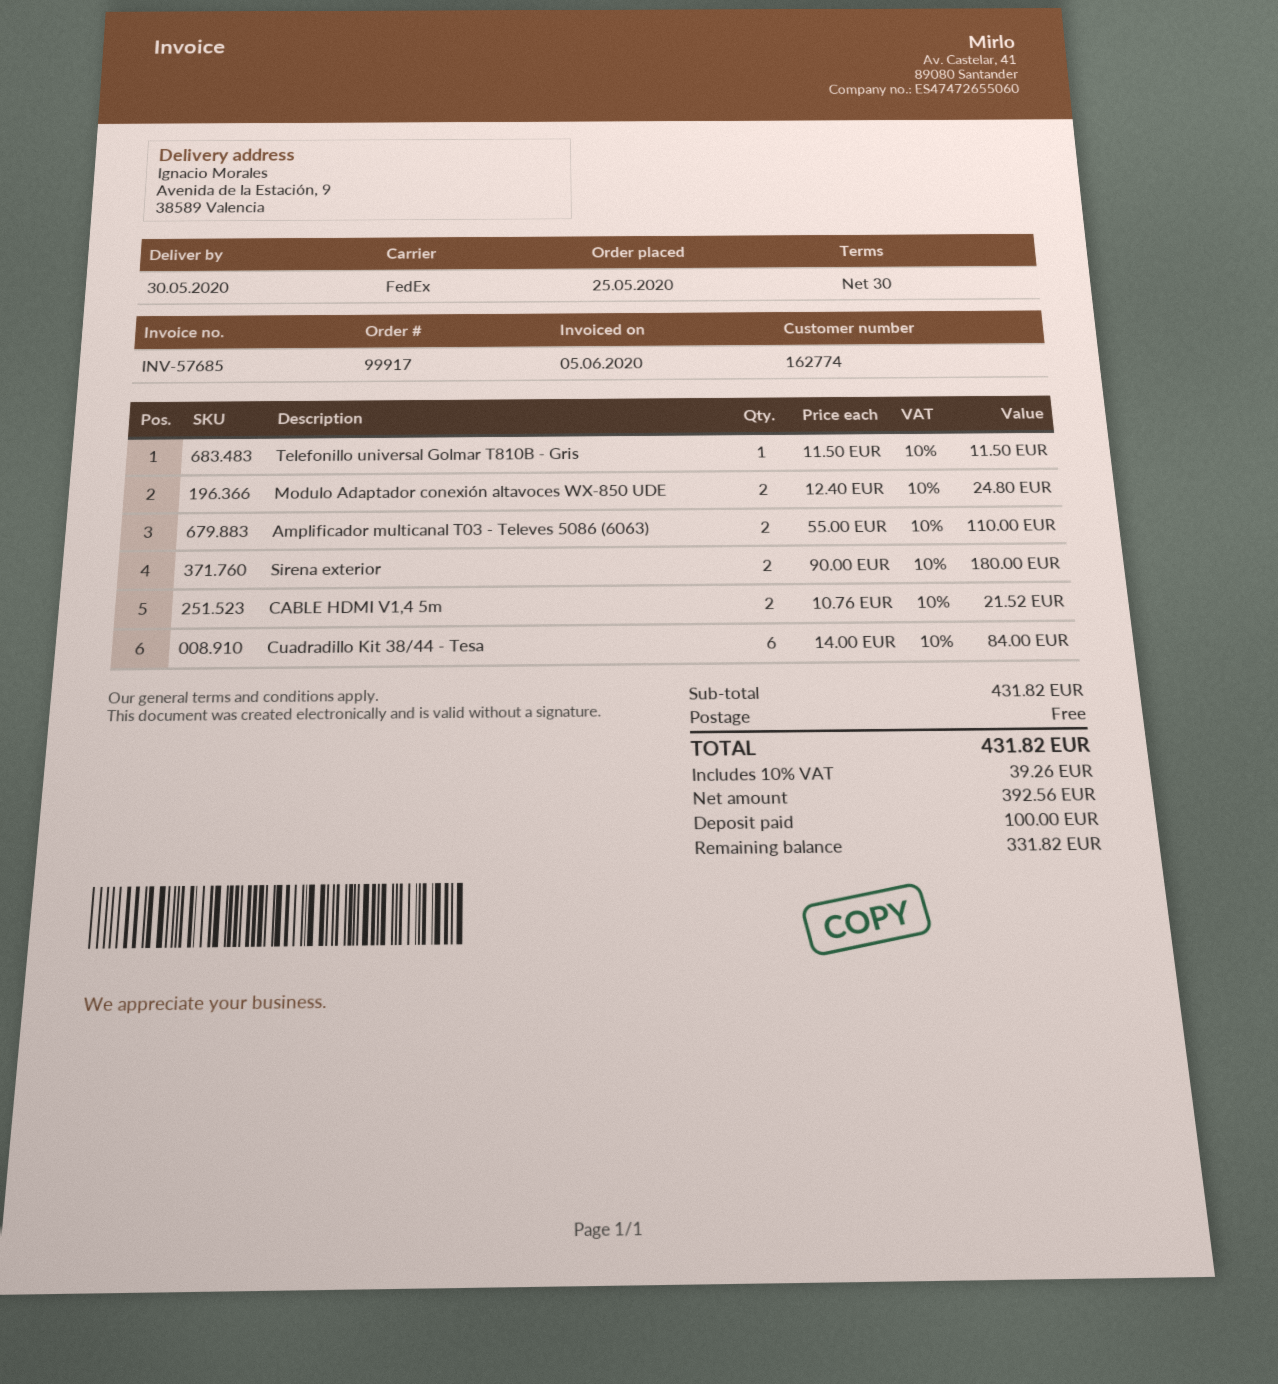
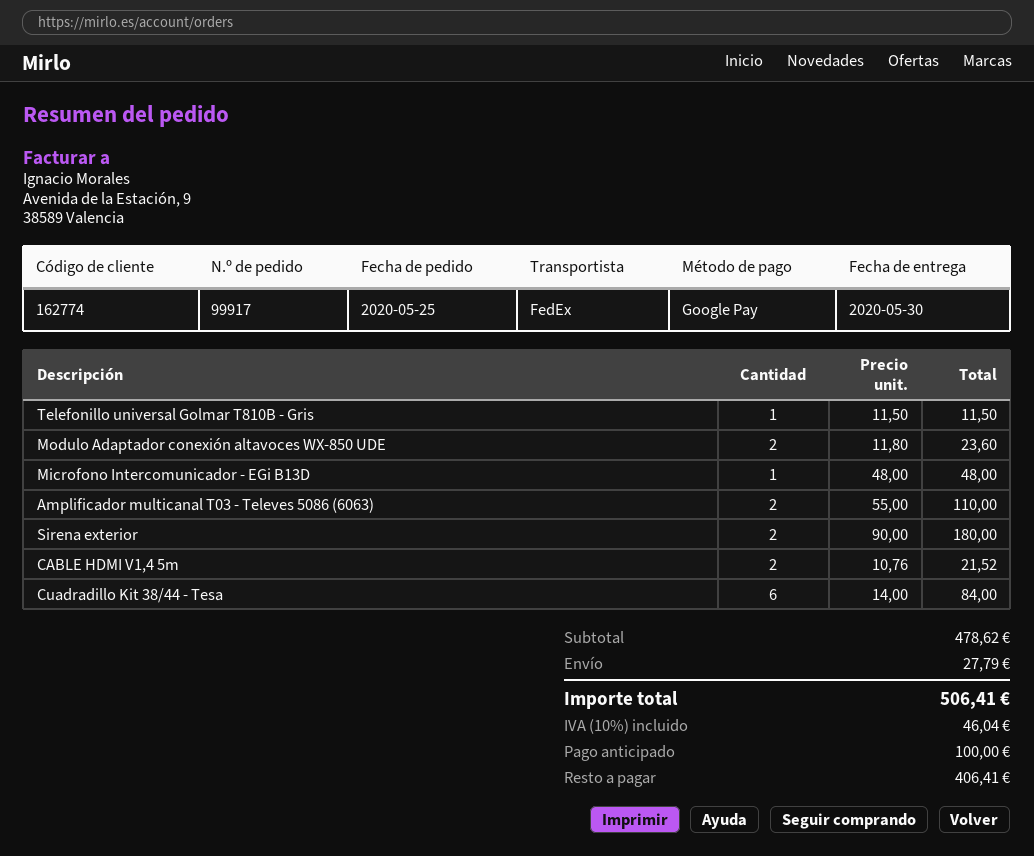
Modulo Adaptador conexión altavoces WX-850 UDE: 2 x 12.40 = 24.80 -> 2 x 11.80 = 23.60
Microfono Intercomunicador - EGi B13D: none -> 1 x 48.00 = 48.00
subtotal: 431.82 -> 478.62
shipping: 0.00 -> 27.79
tax: 10% = 39.26 -> 10% = 46.04
total: 431.82 -> 506.41
balance: 331.82 -> 406.41

